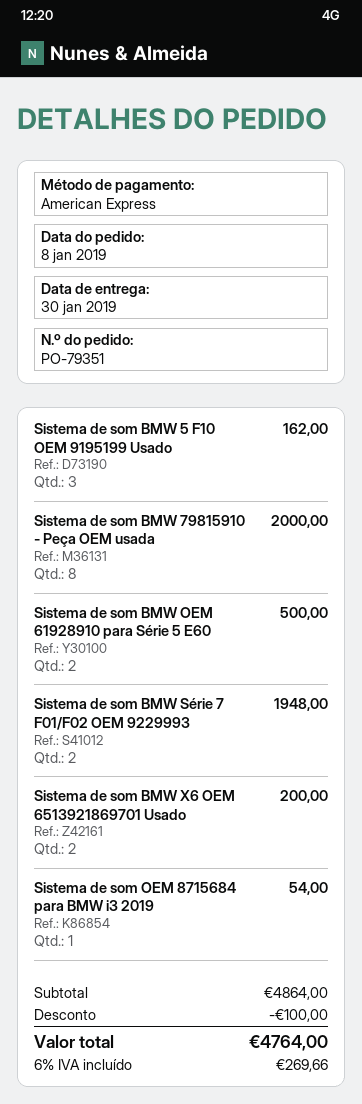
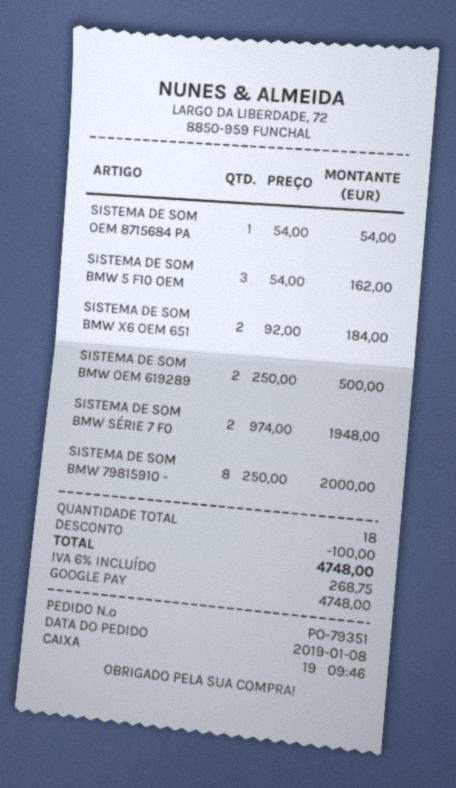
payment method: American Express -> Google Pay
Sistema de som BMW X6 OEM 6513921869701 Usado: 2 for 200.00 -> 2 for 184.00
tax: 6% = 269.66 -> 6% = 268.75
total: 4764.00 -> 4748.00

